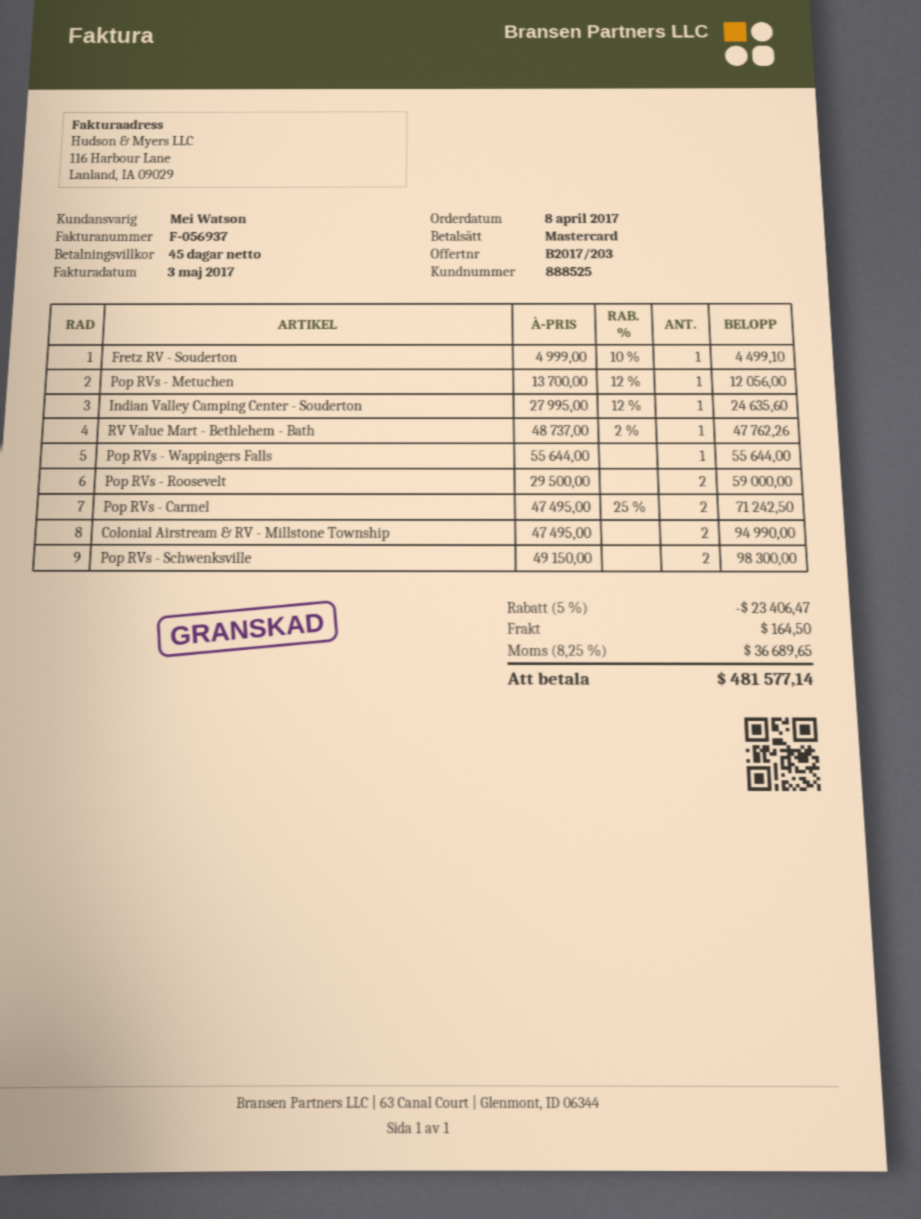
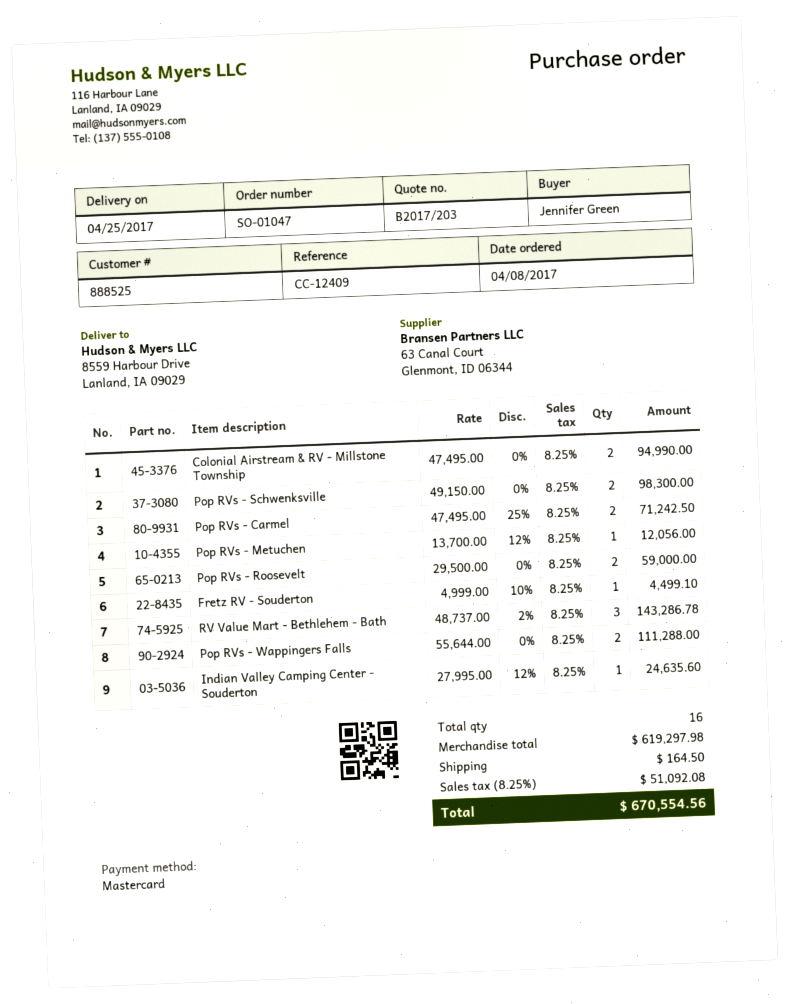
RV Value Mart - Bethlehem - Bath: 1 x 48737.00 - 2% = 47762.26 -> 3 x 48737.00 - 2% = 143286.78
Pop RVs - Wappingers Falls: 1 x 55644.00 = 55644.00 -> 2 x 55644.00 = 111288.00
discount: 5% = 23406.47 -> none
tax: 8.25% = 36689.65 -> 8.25% = 51092.08
total: 481577.14 -> 670554.56

